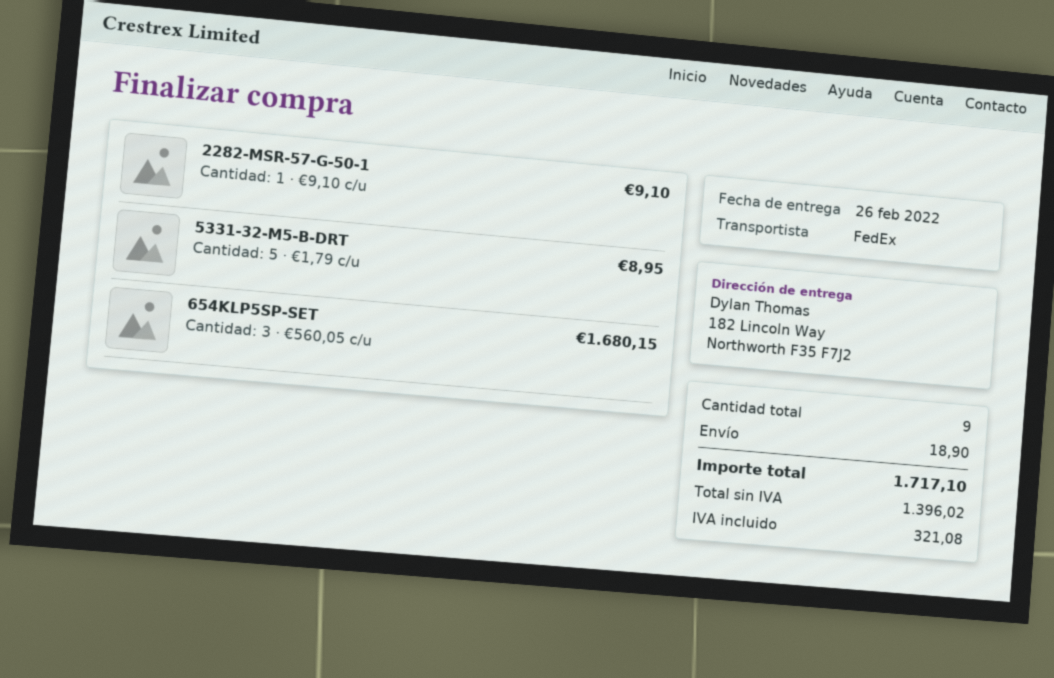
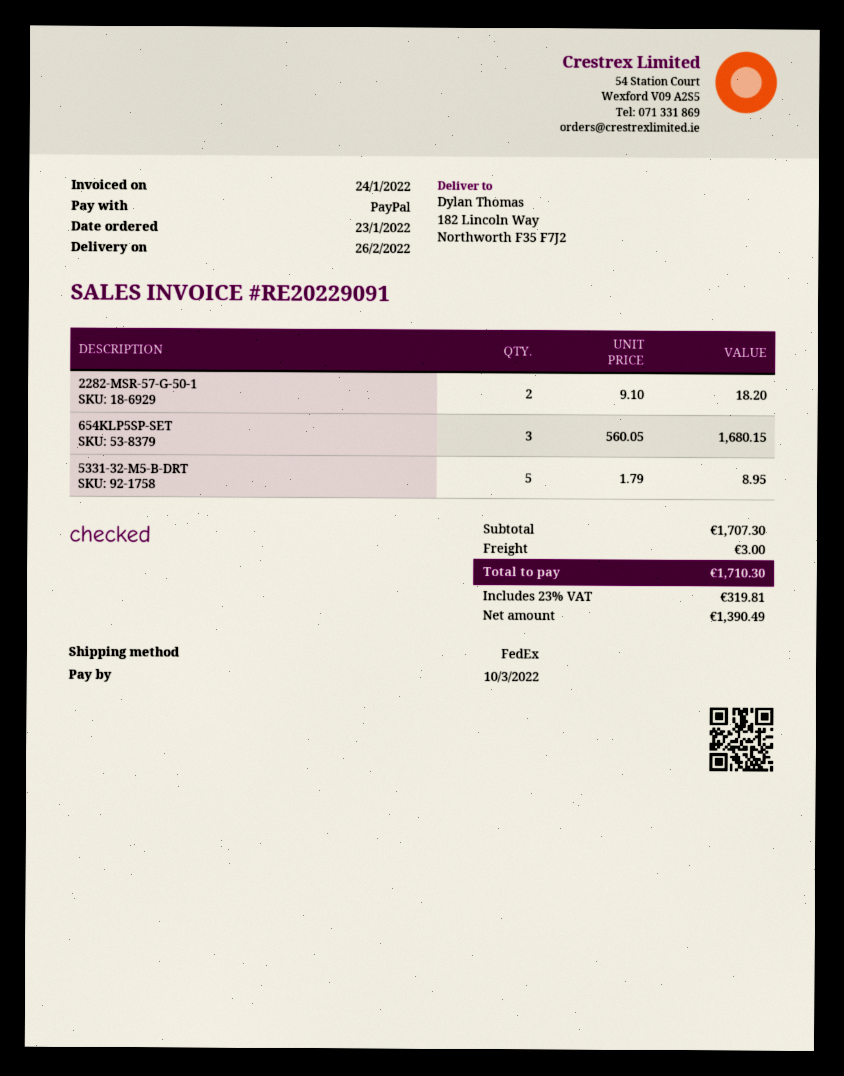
2282-MSR-57-G-50-1: 1 x 9.10 = 9.10 -> 2 x 9.10 = 18.20
shipping: 18.90 -> 3.00
net: 1396.02 -> 1390.49
tax: 321.08 -> 319.81
total: 1717.10 -> 1710.30

